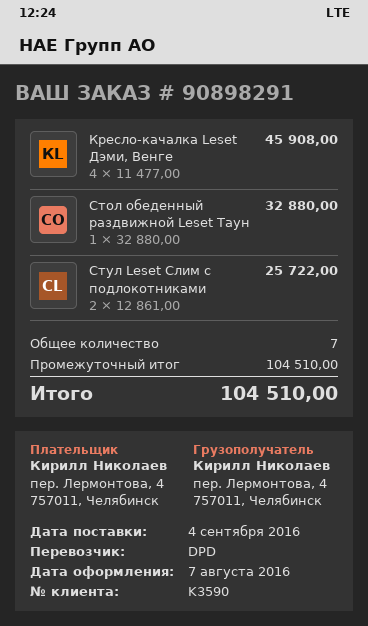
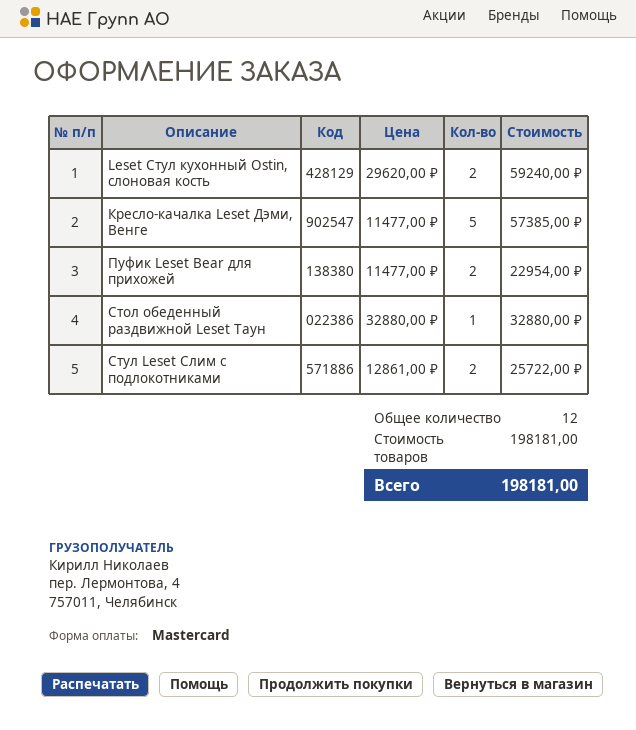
Кресло-качалка Leset Дэми, Венге: 4 x 11477.00 = 45908.00 -> 5 x 11477.00 = 57385.00
Leset Стул кухонный Ostin, слоновая кость: none -> 2 x 29620.00 = 59240.00
Пуфик Leset Bear для прихожей: none -> 2 x 11477.00 = 22954.00
total quantity: 7 -> 12
subtotal: 104510.00 -> 198181.00
total: 104510.00 -> 198181.00

